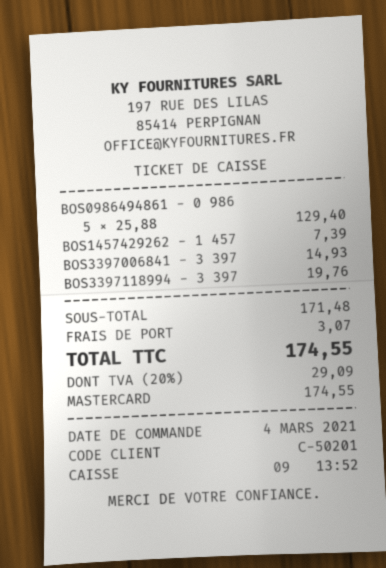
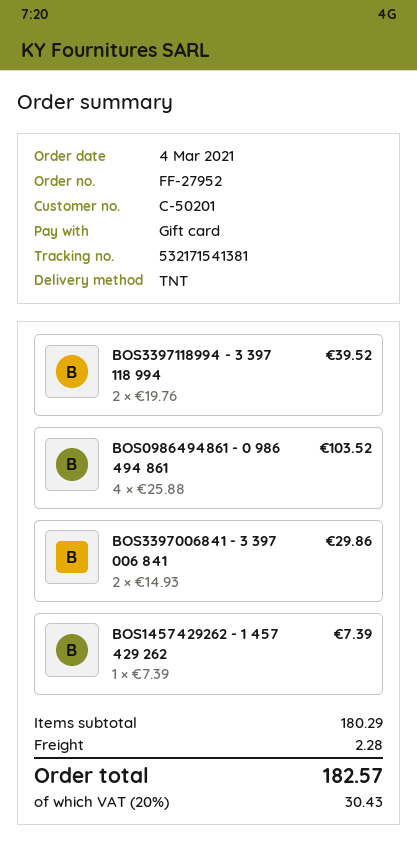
payment method: Mastercard -> gift card
BOS0986494861 - 0 986: 5 x 25.88 = 129.40 -> 4 x 25.88 = 103.52
BOS3397006841 - 3 397: 1 x 14.93 = 14.93 -> 2 x 14.93 = 29.86
BOS3397118994 - 3 397: 1 x 19.76 = 19.76 -> 2 x 19.76 = 39.52
subtotal: 171.48 -> 180.29
shipping: 3.07 -> 2.28
tax: 20% = 29.09 -> 20% = 30.43
total: 174.55 -> 182.57

